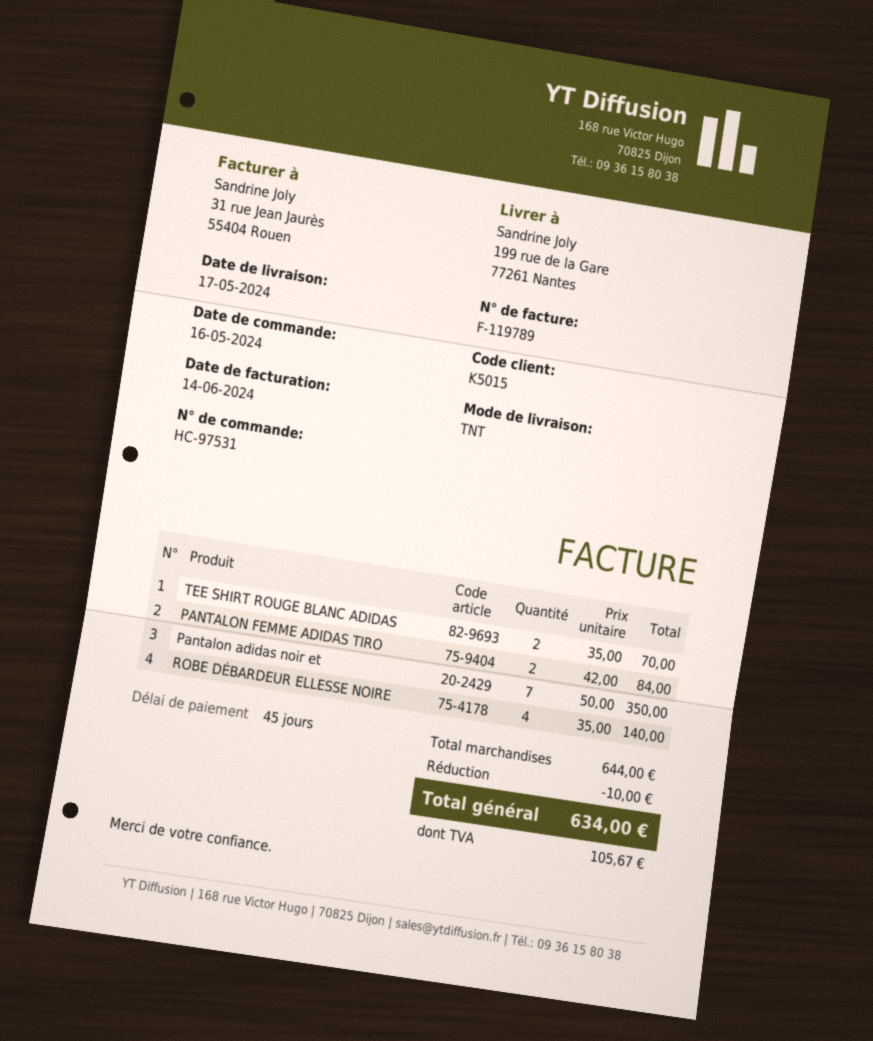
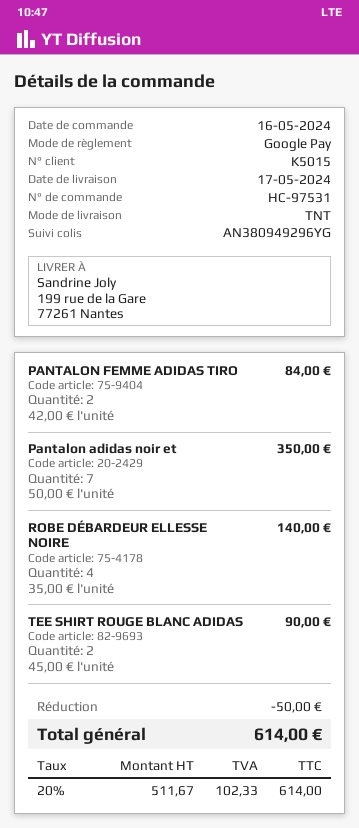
TEE SHIRT ROUGE BLANC ADIDAS: 2 x 35.00 = 70.00 -> 2 x 45.00 = 90.00
discount: 10.00 -> 50.00
tax: 105.67 -> 102.33
total: 634.00 -> 614.00

